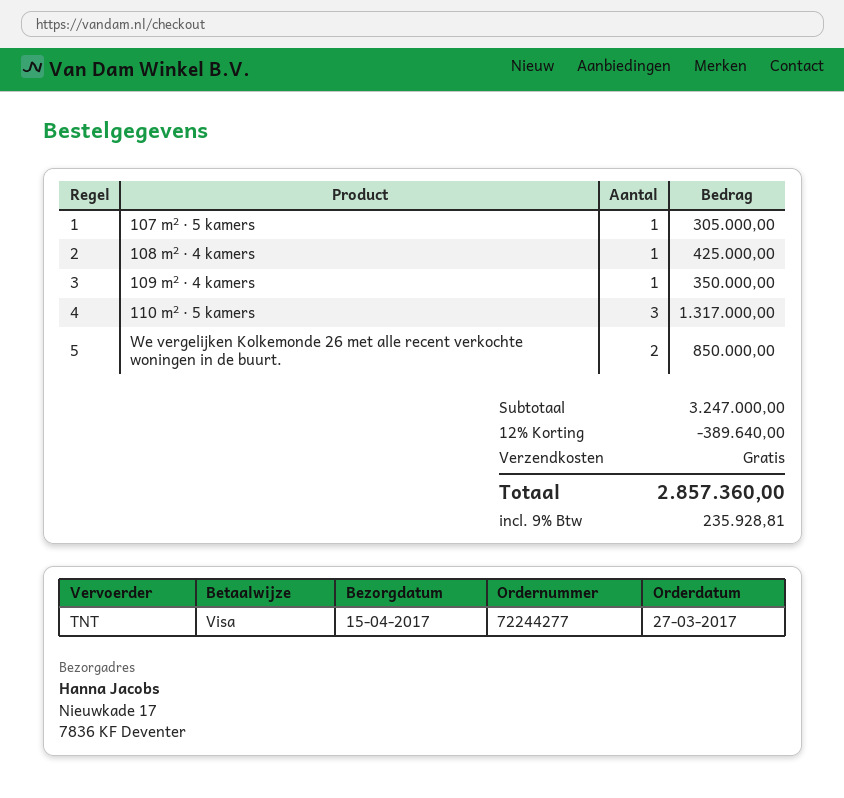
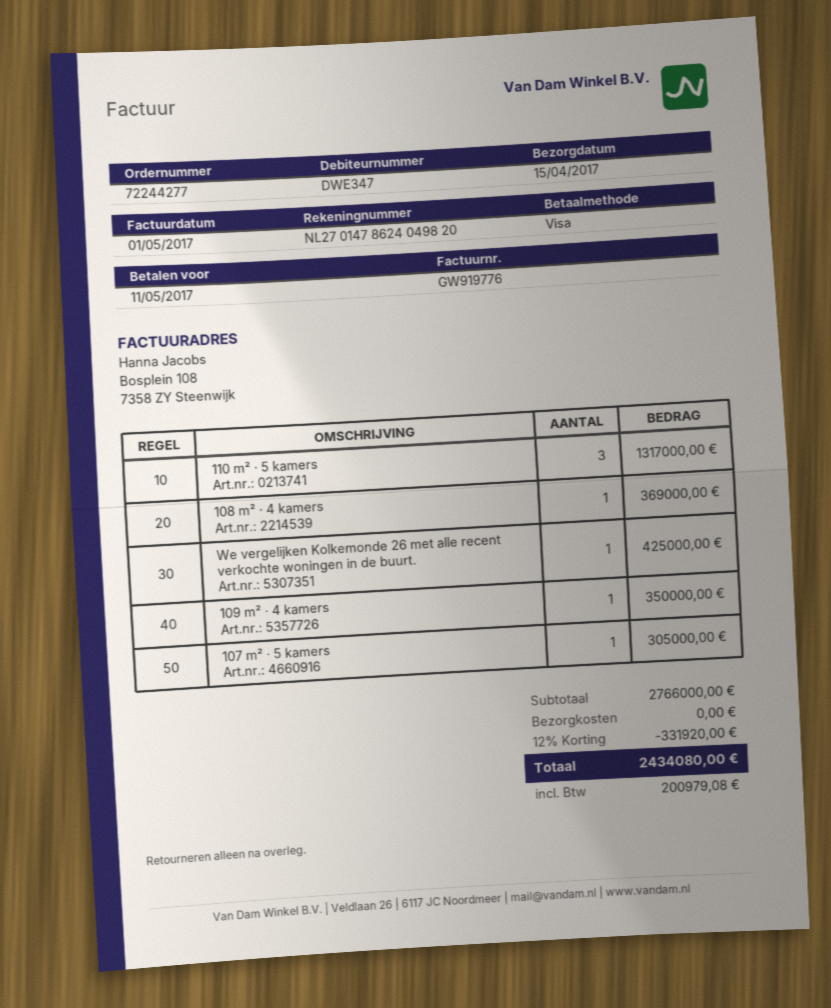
108 m² · 4 kamers: 1 for 425000.00 -> 1 for 369000.00
We vergelijken Kolkemonde 26 met alle recent verkochte woningen in de buurt.: 2 for 850000.00 -> 1 for 425000.00
subtotal: 3247000.00 -> 2766000.00
discount: 12% = 389640.00 -> 12% = 331920.00
tax: 235928.81 -> 200979.08
total: 2857360.00 -> 2434080.00

